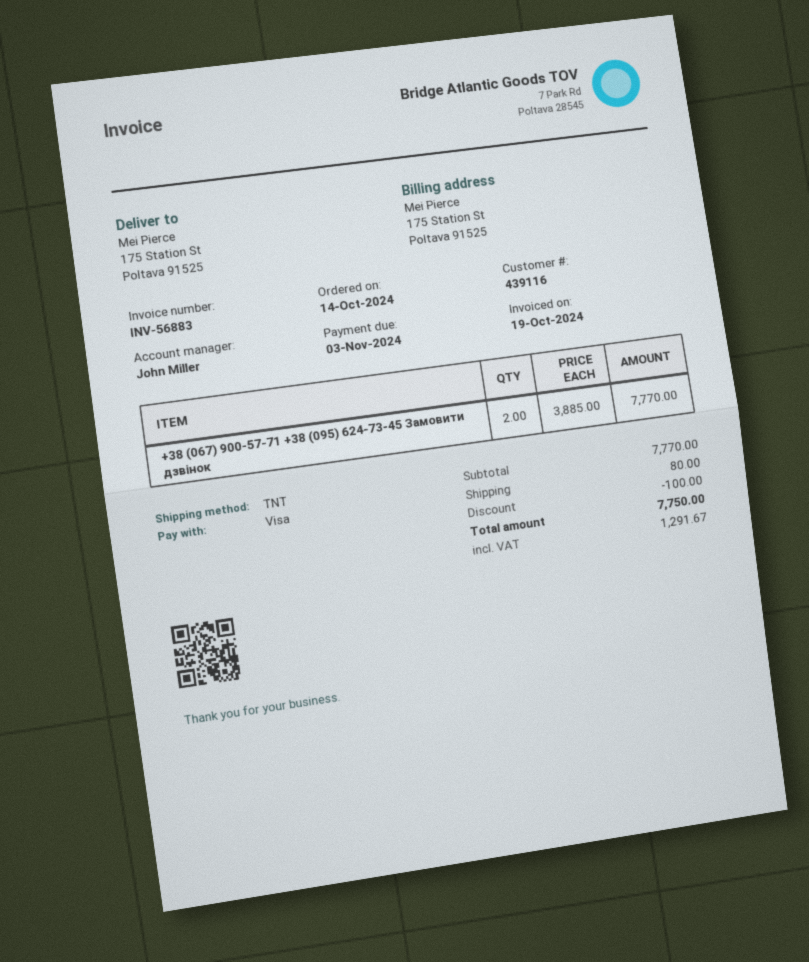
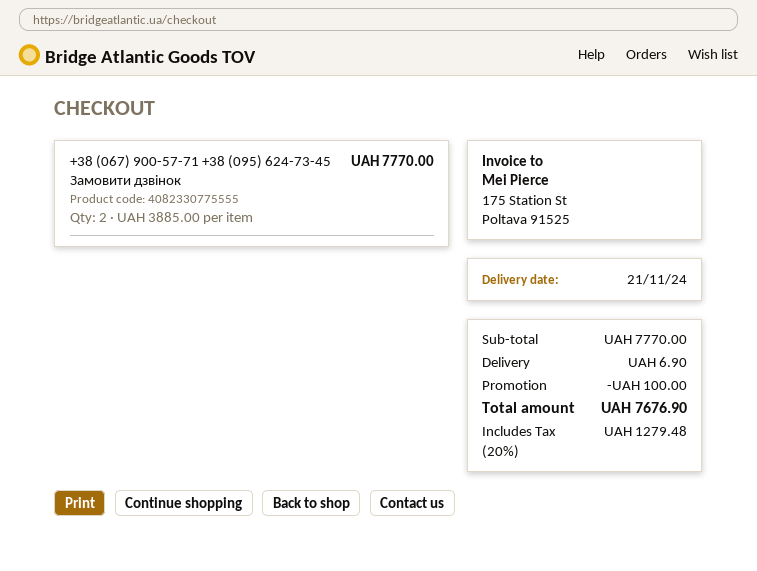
shipping: 80.00 -> 6.90
tax: 1291.67 -> 1279.48
total: 7750.00 -> 7676.90

